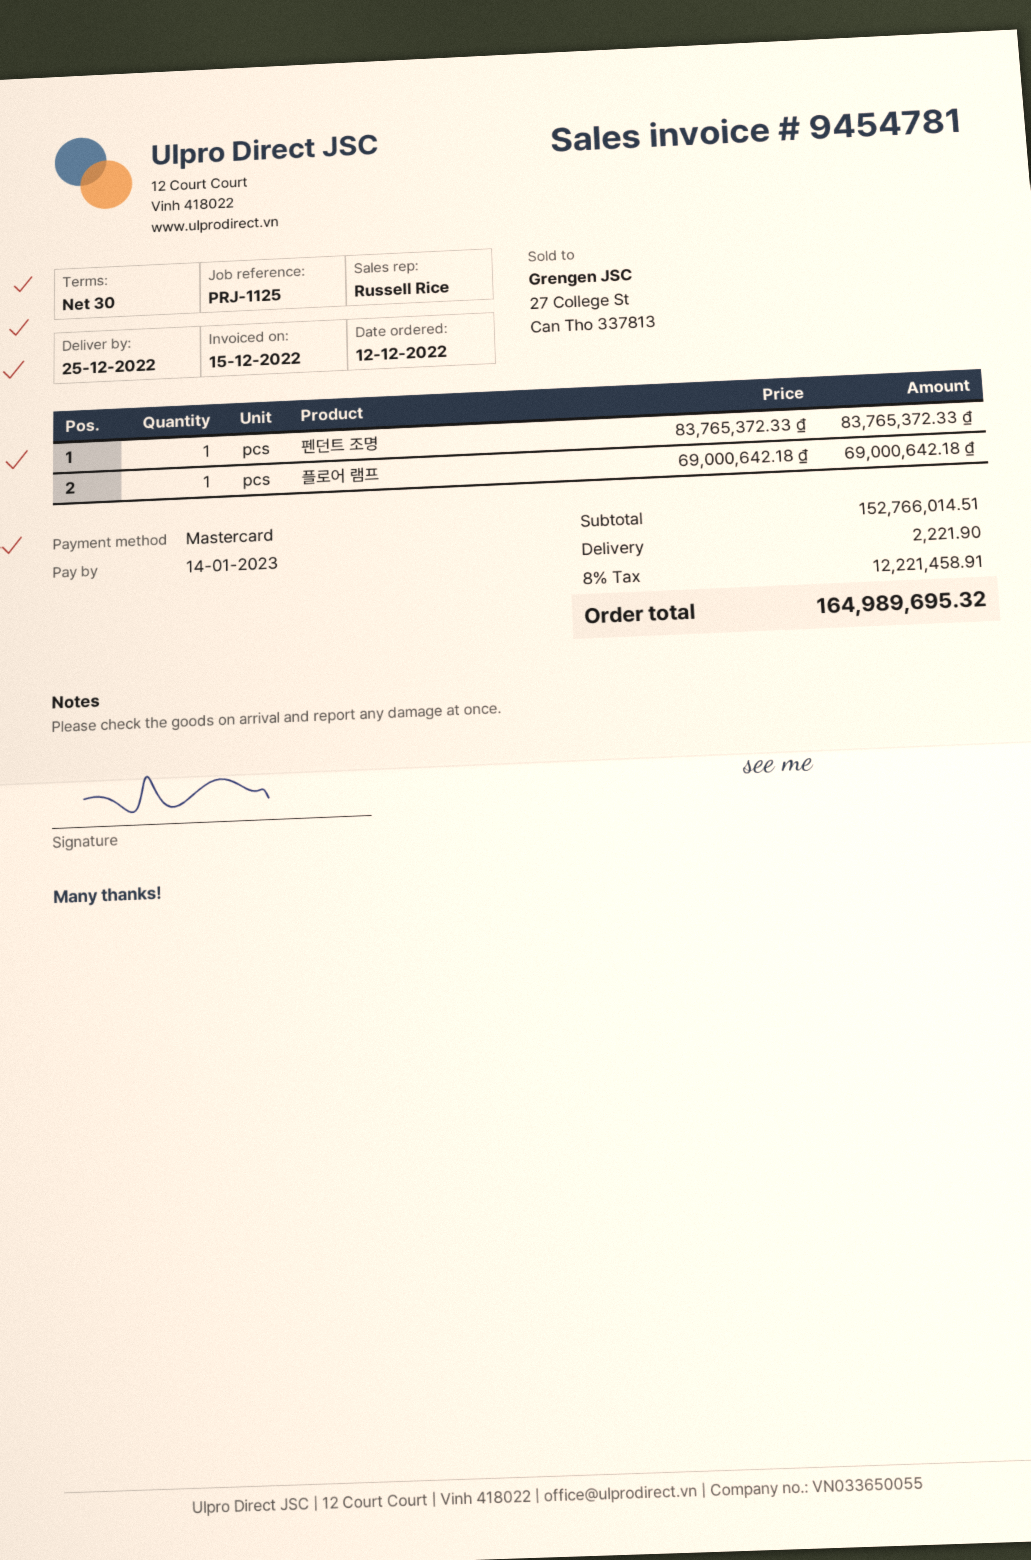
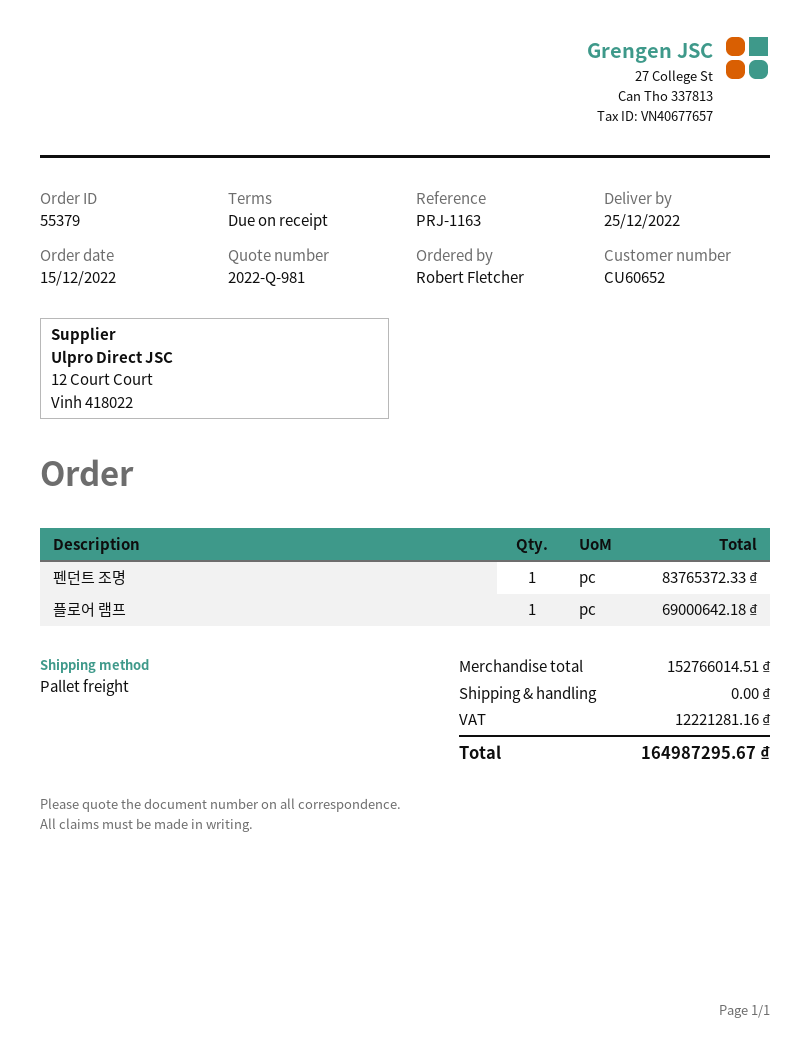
order date: 2022-12-12 -> 2022-12-15
payment terms: 30 days -> on receipt
reference: PRJ-1125 -> PRJ-1163
shipping: 2221.90 -> 0.00
tax: 12221458.91 -> 12221281.16
total: 164989695.32 -> 164987295.67

